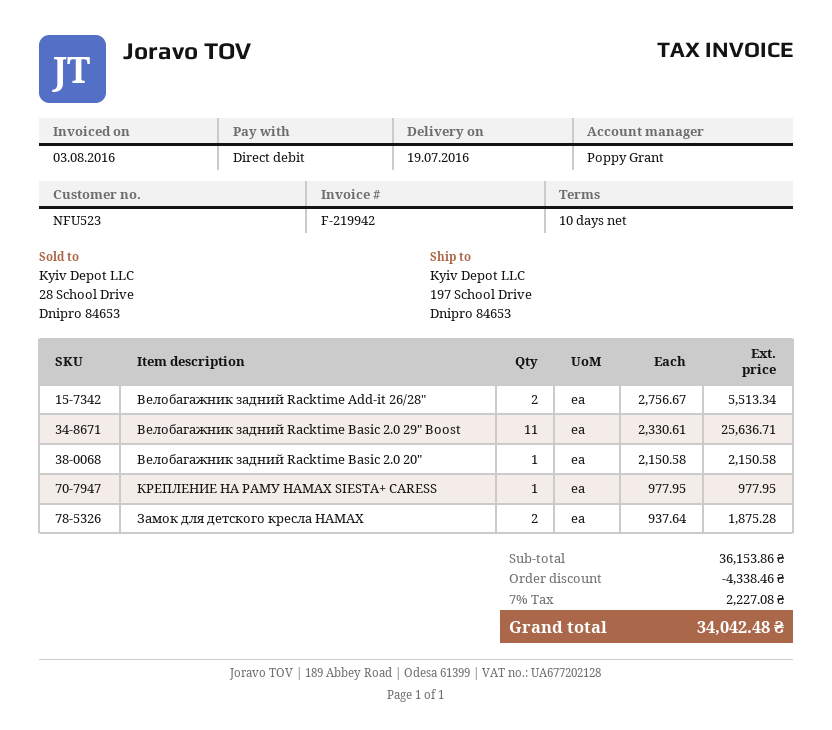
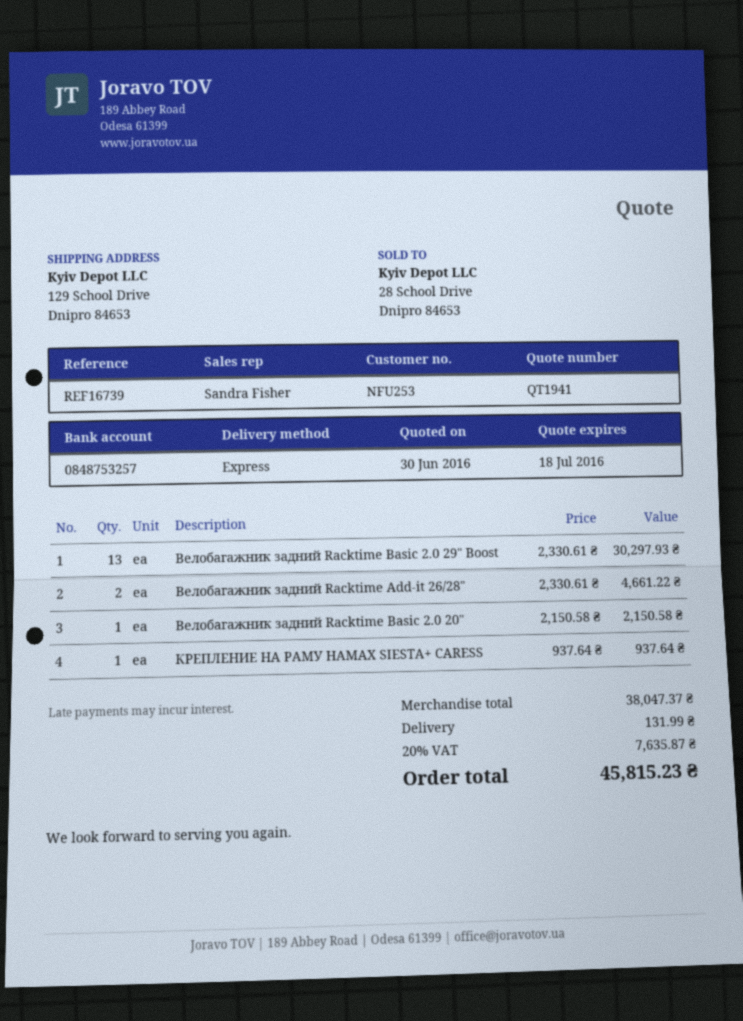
customer number: NFU523 -> NFU253
sales rep: Poppy Grant -> Sandra Fisher
ship to: 197 School Drive, Dnipro 84653 -> 129 School Drive, Dnipro 84653
Велобагажник задний Racktime Add-it 26/28": 2 x 2756.67 = 5513.34 -> 2 x 2330.61 = 4661.22
Велобагажник задний Racktime Basic 2.0 29" Boost: 11 x 2330.61 = 25636.71 -> 13 x 2330.61 = 30297.93
КРЕПЛЕНИЕ НА РАМУ HAMAX SIESTA+ CARESS: 1 x 977.95 = 977.95 -> 1 x 937.64 = 937.64
Замок для детского кресла HAMAX: 2 x 937.64 = 1875.28 -> none
subtotal: 36153.86 -> 38047.37
discount: 4338.46 -> none
shipping: none -> 131.99
tax: 7% = 2227.08 -> 20% = 7635.87
total: 34042.48 -> 45815.23

